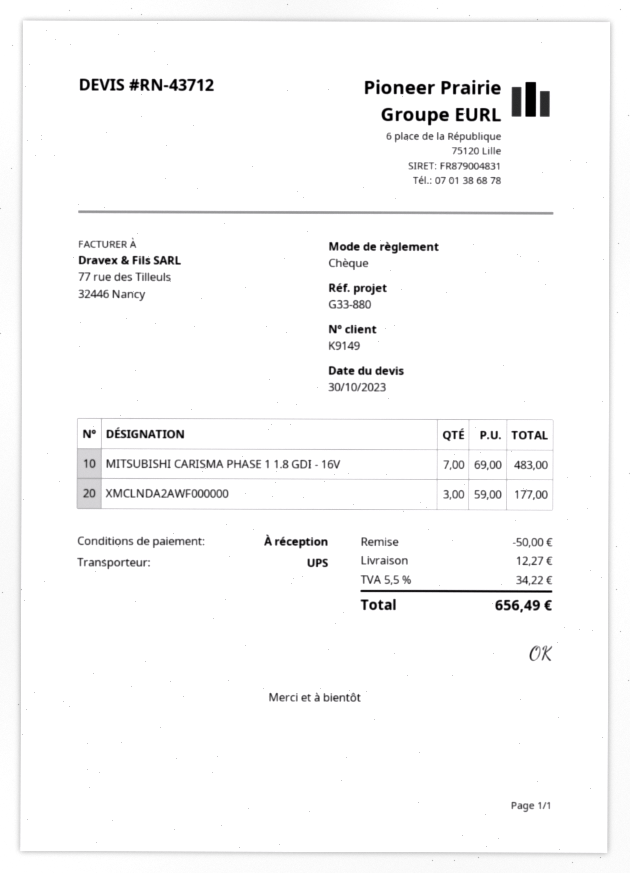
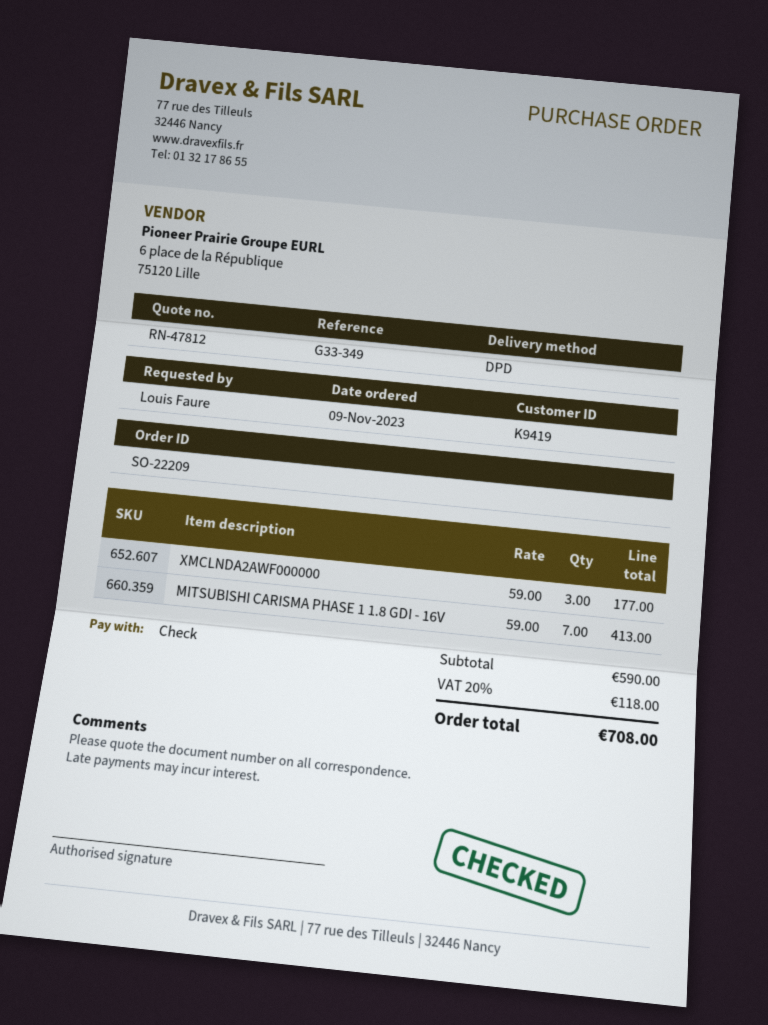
quote number: RN-43712 -> RN-47812
customer number: K9149 -> K9419
reference: G33-880 -> G33-349
shipping method: UPS -> DPD
MITSUBISHI CARISMA PHASE 1 1.8 GDI - 16V: 7 x 69.00 = 483.00 -> 7 x 59.00 = 413.00
discount: 50.00 -> none
shipping: 12.27 -> none
tax: 5.5% = 34.22 -> 20% = 118.00
total: 656.49 -> 708.00

